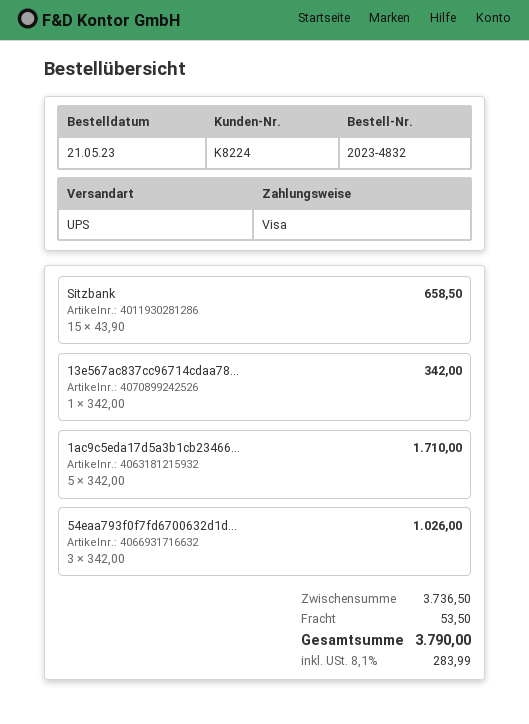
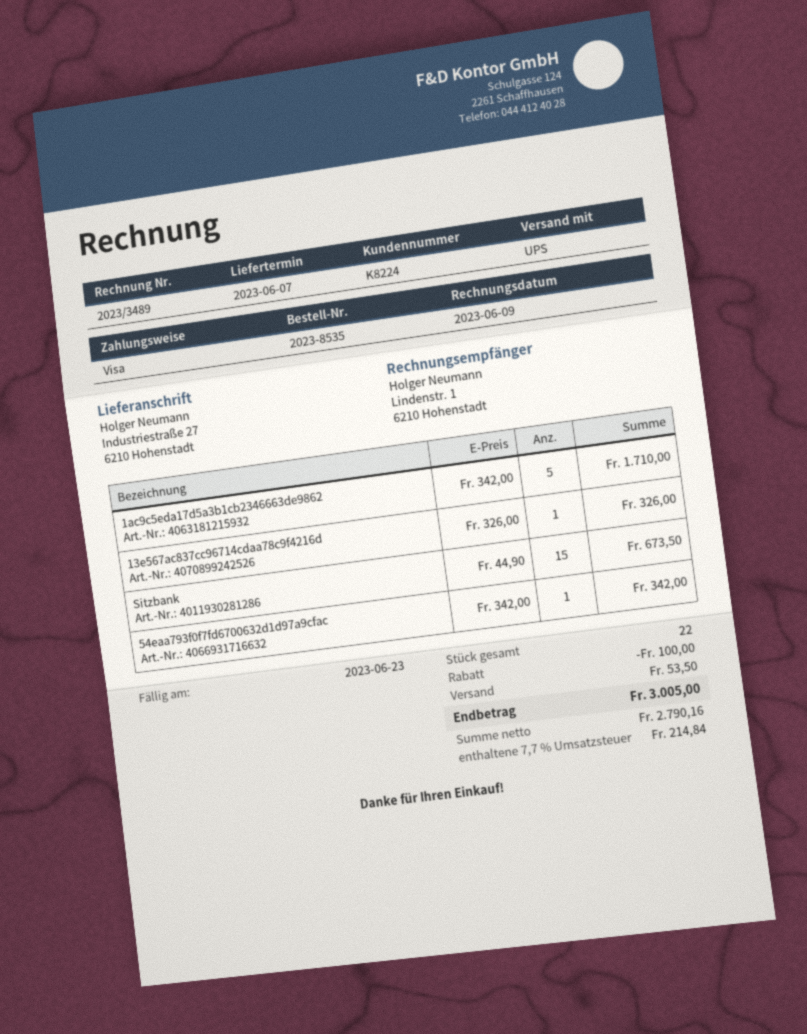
order number: 2023-4832 -> 2023-8535
Sitzbank: 15 x 43.90 = 658.50 -> 15 x 44.90 = 673.50
13e567ac837cc96714cdaa78...: 1 x 342.00 = 342.00 -> 1 x 326.00 = 326.00
54eaa793f0f7fd6700632d1d...: 3 x 342.00 = 1026.00 -> 1 x 342.00 = 342.00
discount: none -> 100.00
tax: 8.1% = 283.99 -> 7.7% = 214.84
total: 3790.00 -> 3005.00

